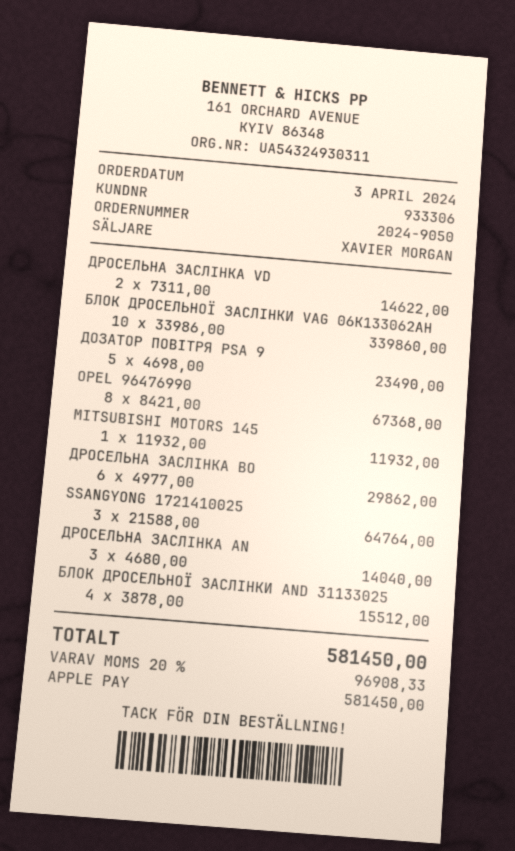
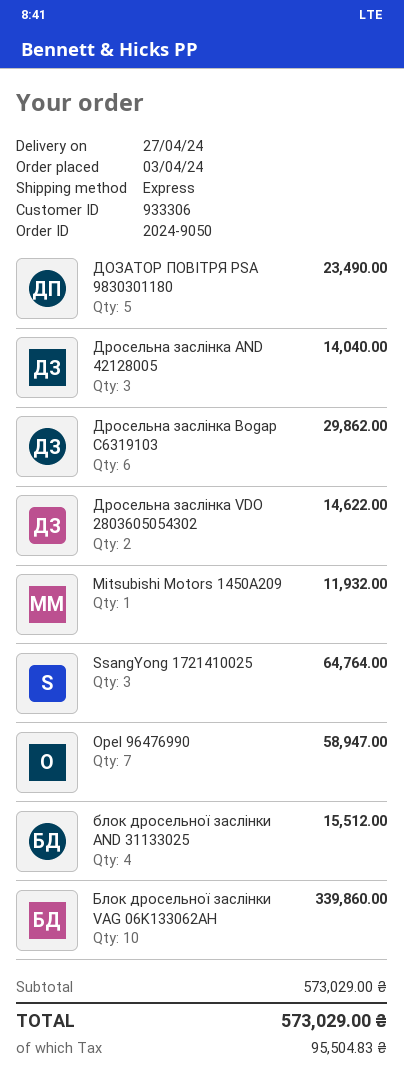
OPEL 96476990: 8 for 67368.00 -> 7 for 58947.00
tax: 96908.33 -> 95504.83
total: 581450.00 -> 573029.00

